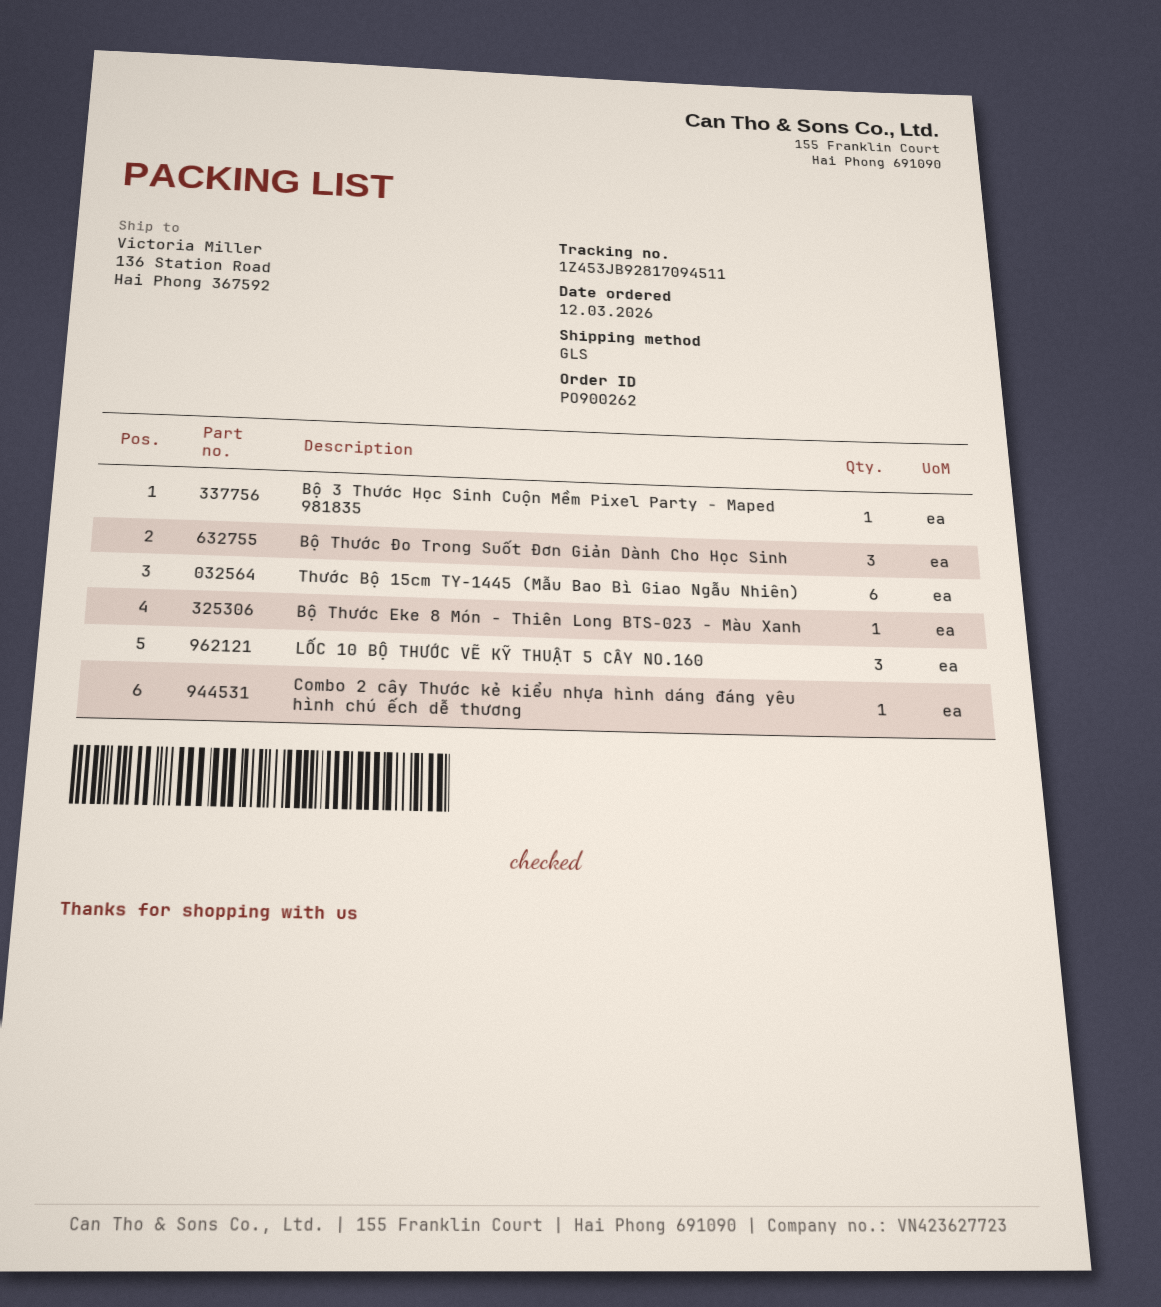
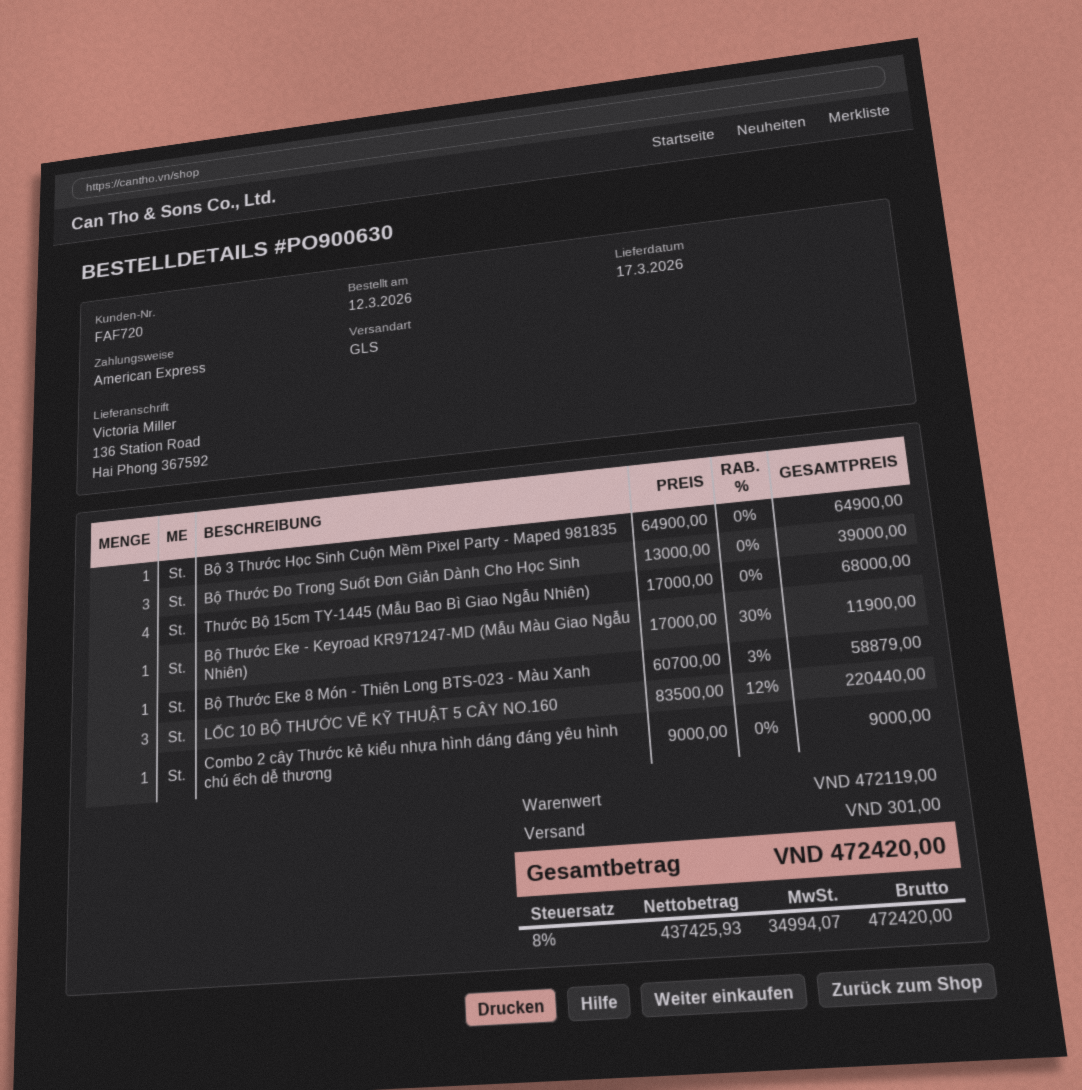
order number: PO900262 -> PO900630
Thước Bộ 15cm TY-1445 (Mẫu Bao Bì Giao Ngẫu Nhiên): 6 -> 4
Bộ Thước Eke - Keyroad KR971247-MD (Mẫu Màu Giao Ngẫu Nhiên): none -> 1

